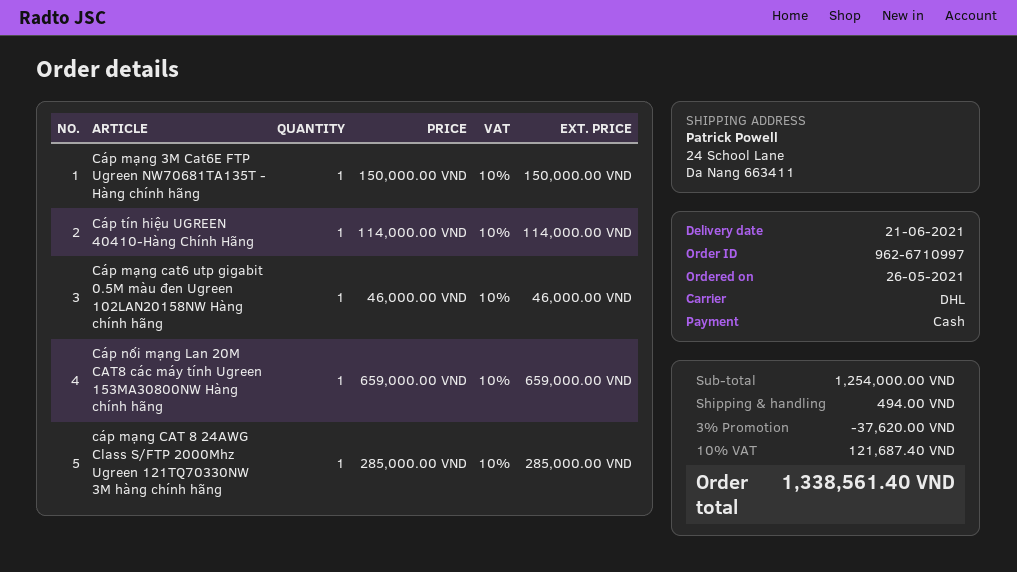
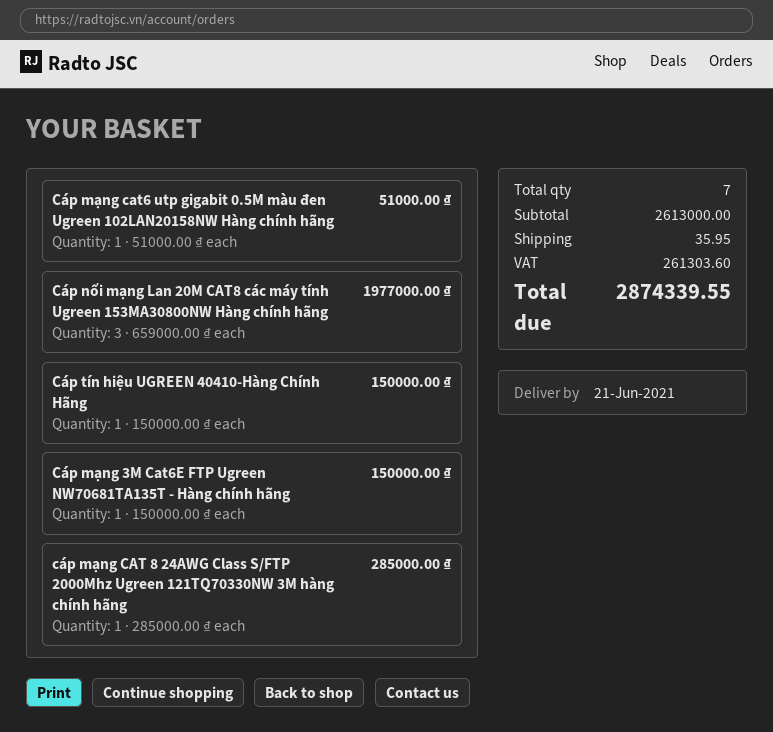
Cáp tín hiệu UGREEN 40410-Hàng Chính Hãng: 1 x 114000.00 = 114000.00 -> 1 x 150000.00 = 150000.00
Cáp mạng cat6 utp gigabit 0.5M màu đen Ugreen 102LAN20158NW Hàng chính hãng: 1 x 46000.00 = 46000.00 -> 1 x 51000.00 = 51000.00
Cáp nối mạng Lan 20M CAT8 các máy tính Ugreen 153MA30800NW Hàng chính hãng: 1 x 659000.00 = 659000.00 -> 3 x 659000.00 = 1977000.00
subtotal: 1254000.00 -> 2613000.00
discount: 3% = 37620.00 -> none
shipping: 494.00 -> 35.95
tax: 121687.40 -> 261303.60
total: 1338561.40 -> 2874339.55

